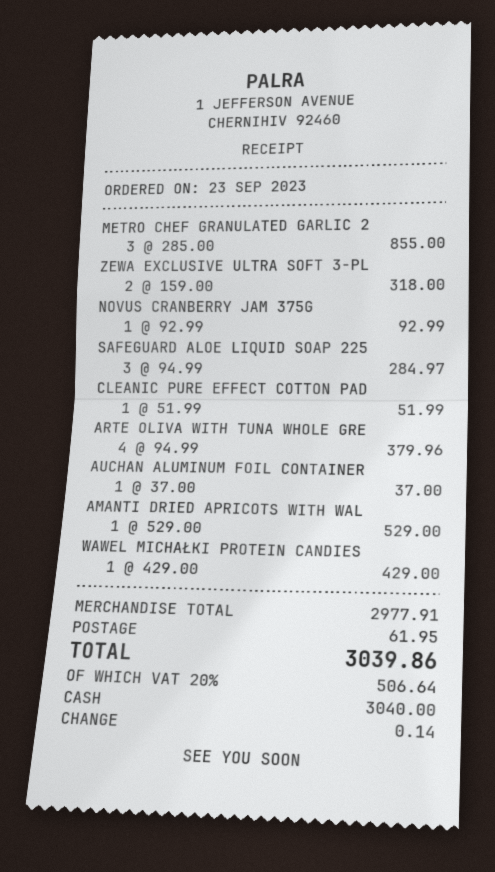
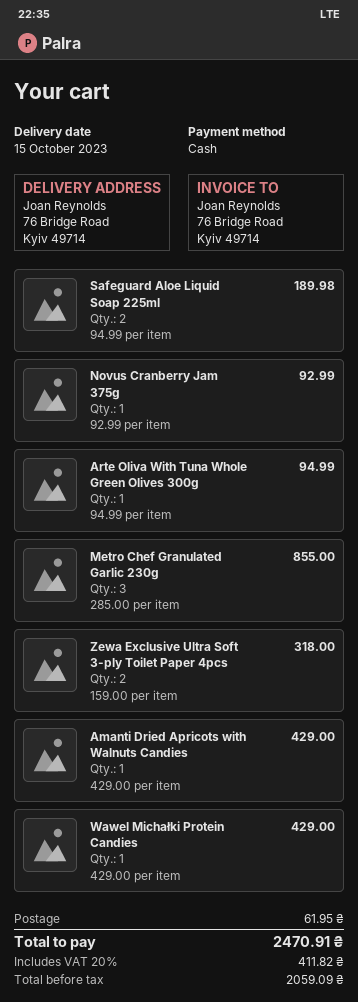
SAFEGUARD ALOE LIQUID SOAP 225: 3 x 94.99 = 284.97 -> 2 x 94.99 = 189.98
CLEANIC PURE EFFECT COTTON PAD: 1 x 51.99 = 51.99 -> none
ARTE OLIVA WITH TUNA WHOLE GRE: 4 x 94.99 = 379.96 -> 1 x 94.99 = 94.99
AUCHAN ALUMINUM FOIL CONTAINER: 1 x 37.00 = 37.00 -> none
AMANTI DRIED APRICOTS WITH WAL: 1 x 529.00 = 529.00 -> 1 x 429.00 = 429.00
tax: 20% = 506.64 -> 20% = 411.82
total: 3039.86 -> 2470.91

